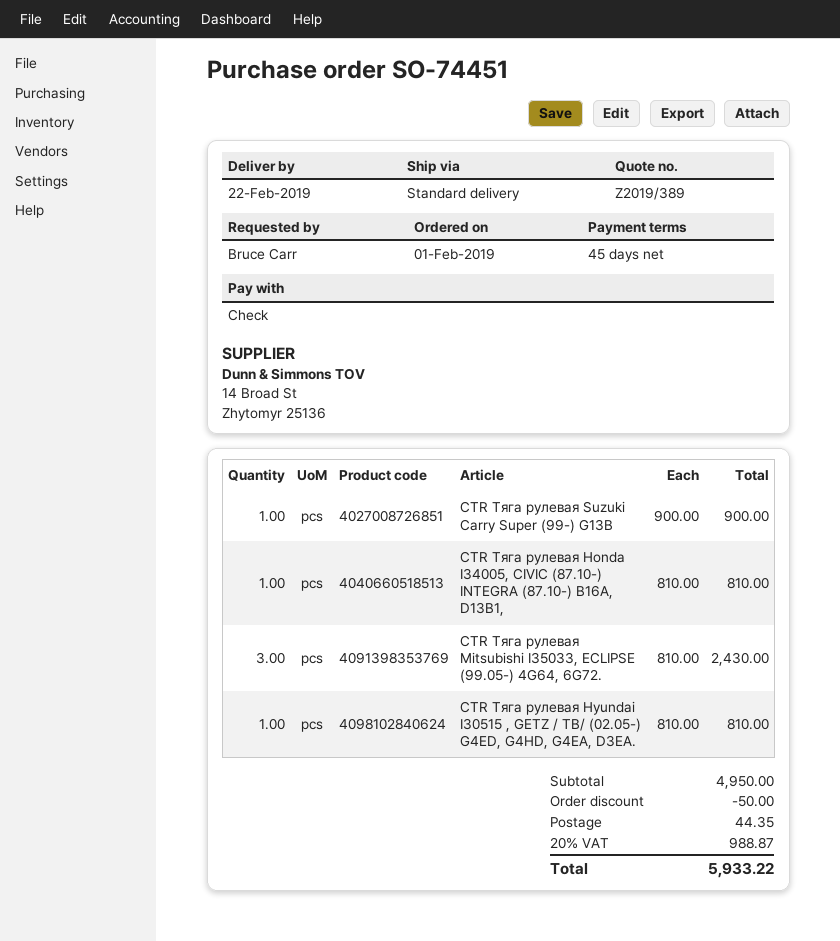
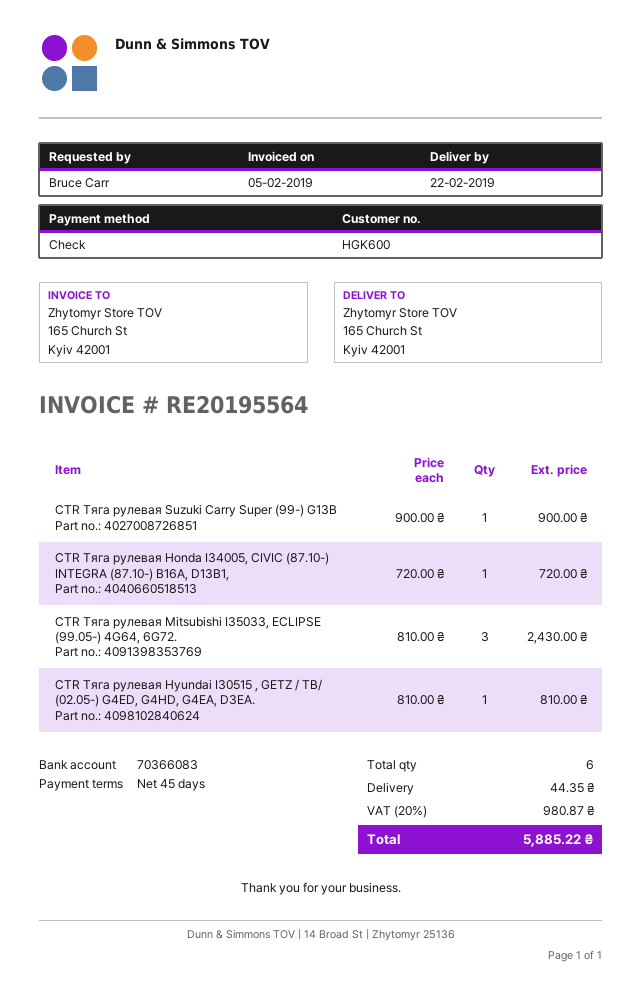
CTR Тяга рулевая Honda I34005, CIVIC (87.10-) INTEGRA (87.10-) B16A, D13B1,: 1 x 810.00 = 810.00 -> 1 x 720.00 = 720.00
discount: 50.00 -> none
tax: 20% = 988.87 -> 20% = 980.87
total: 5933.22 -> 5885.22

